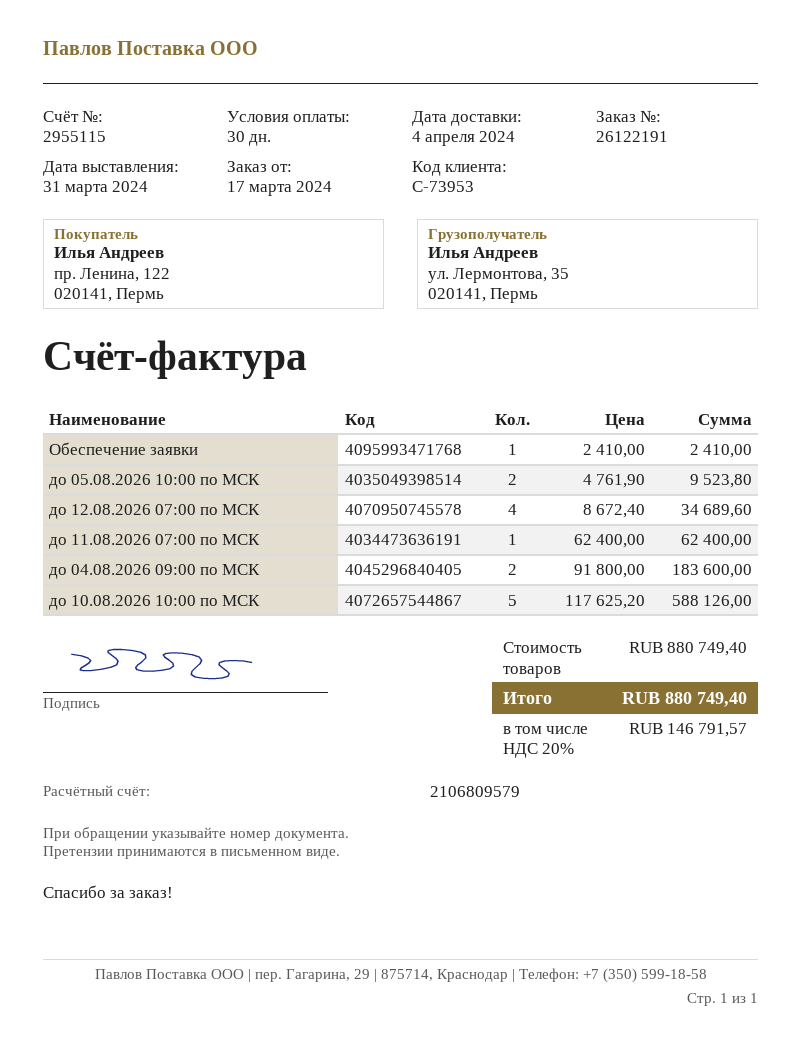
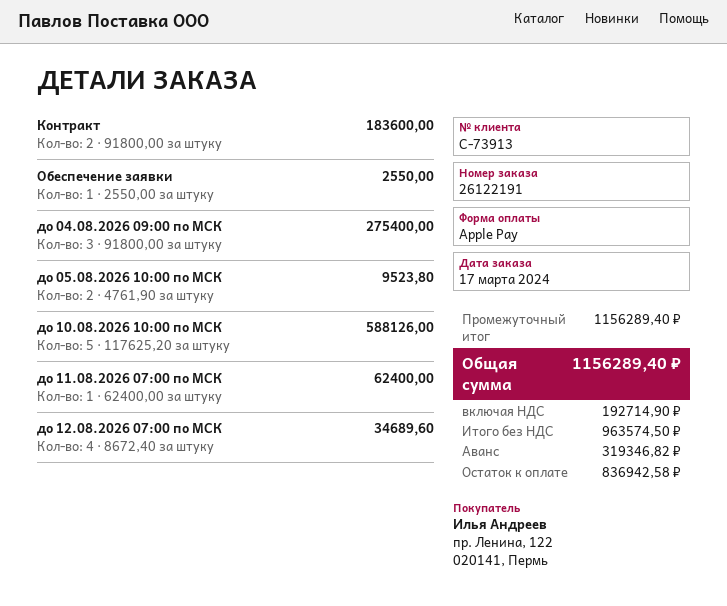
customer number: C-73953 -> C-73913
Обеспечение заявки: 1 x 2410.00 = 2410.00 -> 1 x 2550.00 = 2550.00
до 04.08.2026 09:00 по МСК: 2 x 91800.00 = 183600.00 -> 3 x 91800.00 = 275400.00
Контракт: none -> 2 x 91800.00 = 183600.00
subtotal: 880749.40 -> 1156289.40
tax: 146791.57 -> 192714.90
total: 880749.40 -> 1156289.40

